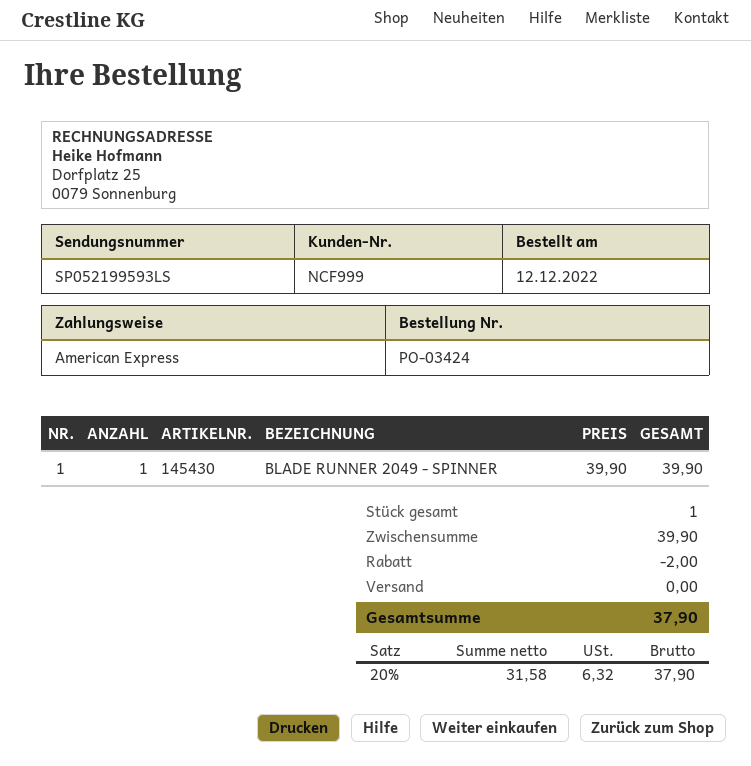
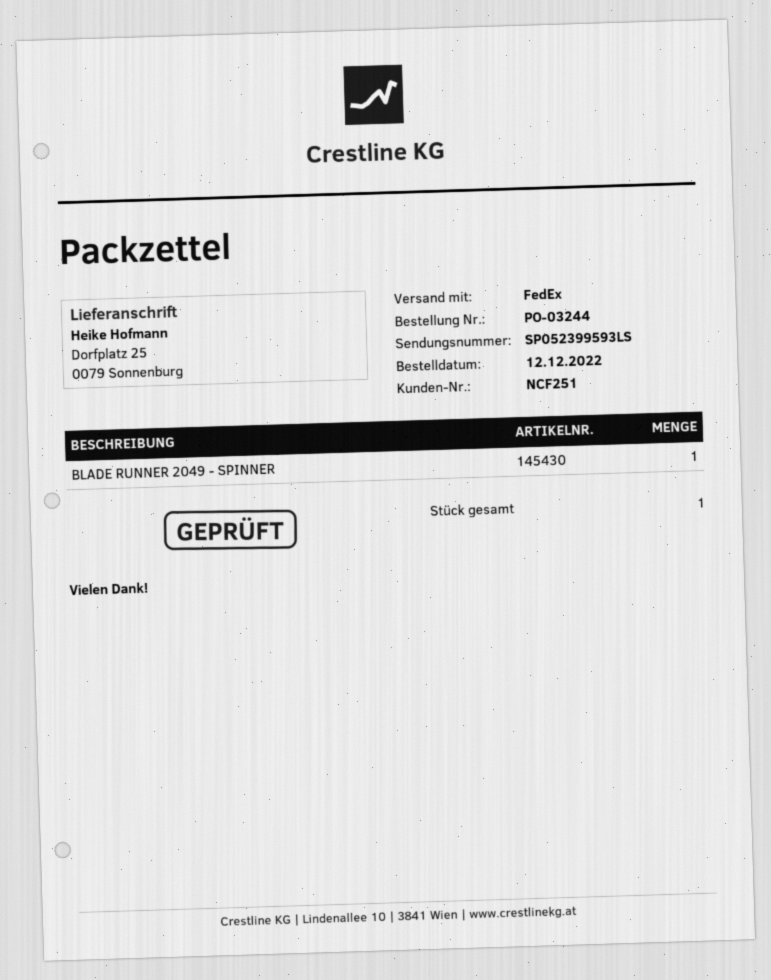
order number: PO-03424 -> PO-03244
customer number: NCF999 -> NCF251
tracking number: SP052199593LS -> SP052399593LS

